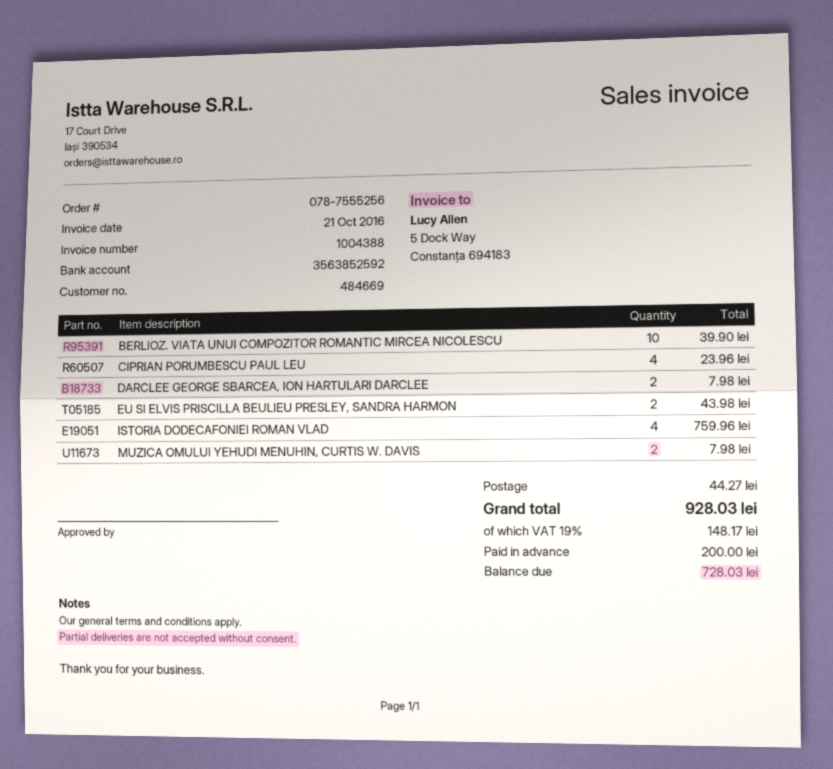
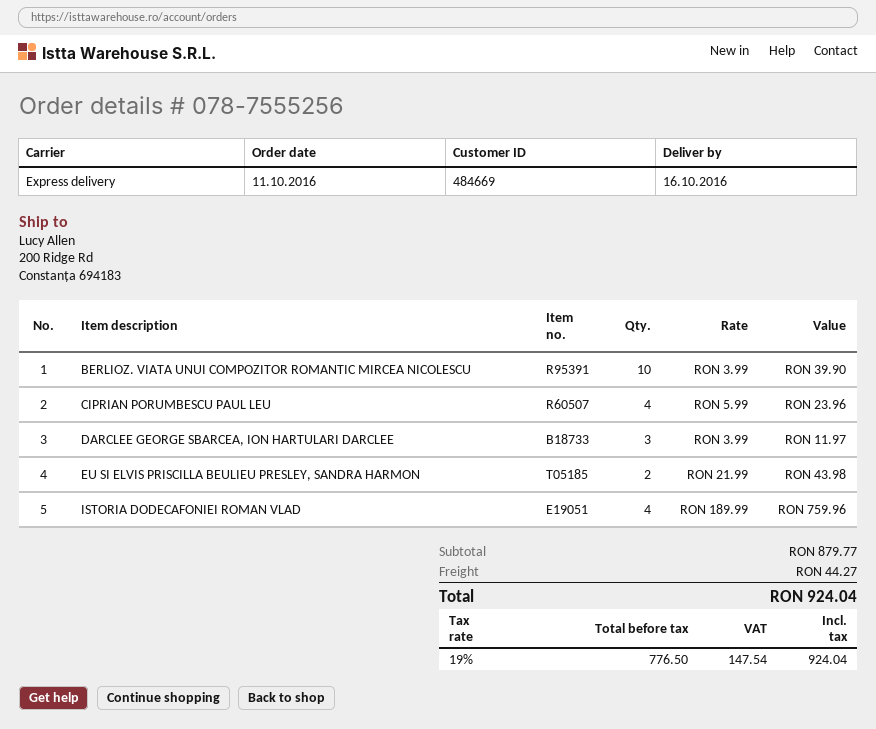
DARCLEE GEORGE SBARCEA, ION HARTULARI DARCLEE: 2 for 7.98 -> 3 for 11.97
MUZICA OMULUI YEHUDI MENUHIN, CURTIS W. DAVIS: 2 for 7.98 -> none
tax: 19% = 148.17 -> 19% = 147.54
total: 928.03 -> 924.04

